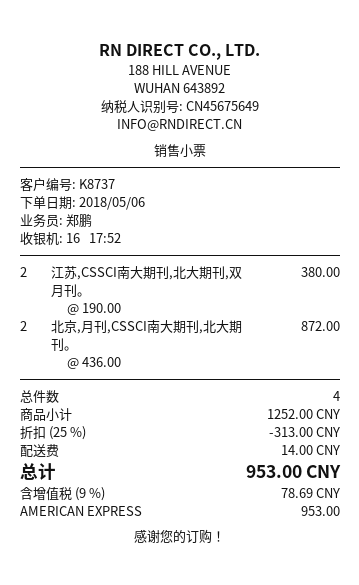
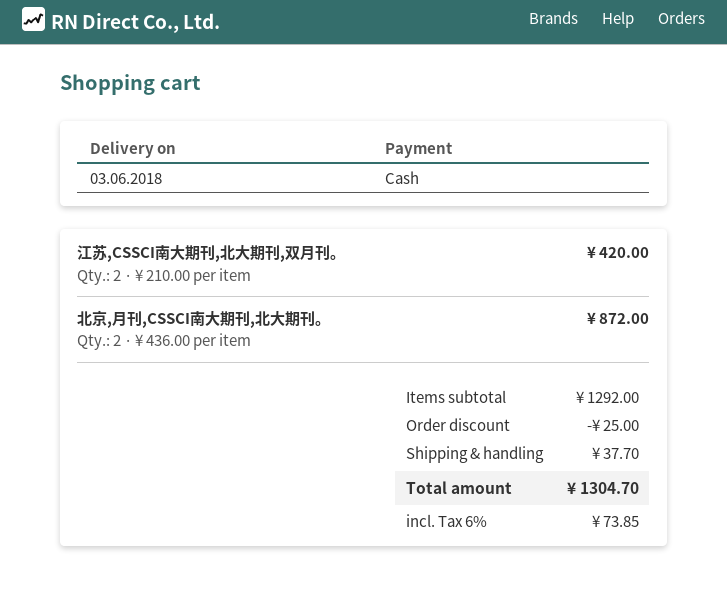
payment method: American Express -> cash
江苏,CSSCI南大期刊,北大期刊,双月刊。: 2 x 190.00 = 380.00 -> 2 x 210.00 = 420.00
subtotal: 1252.00 -> 1292.00
discount: 313.00 -> 25.00
shipping: 14.00 -> 37.70
tax: 9% = 78.69 -> 6% = 73.85
total: 953.00 -> 1304.70

